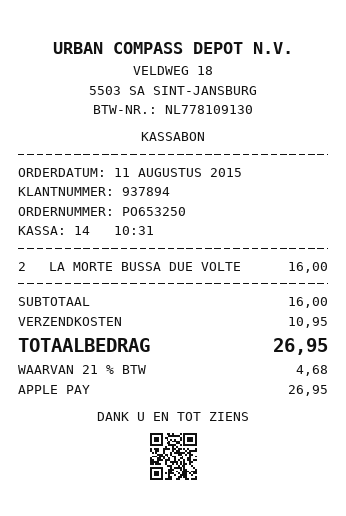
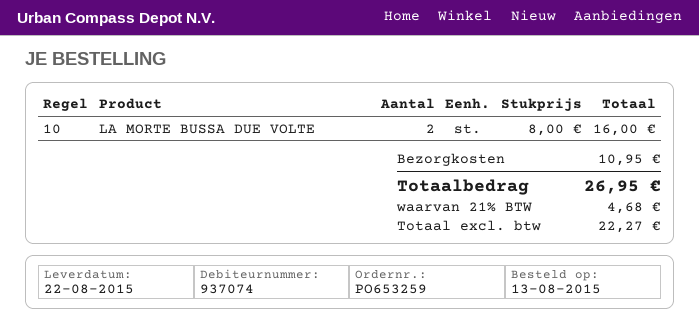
order number: PO653250 -> PO653259
order date: 2015-08-11 -> 2015-08-13
customer number: 937894 -> 937074

